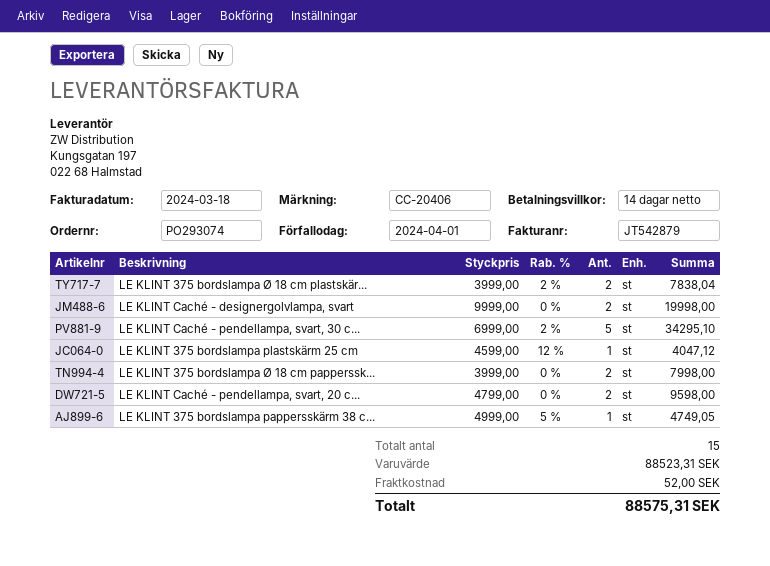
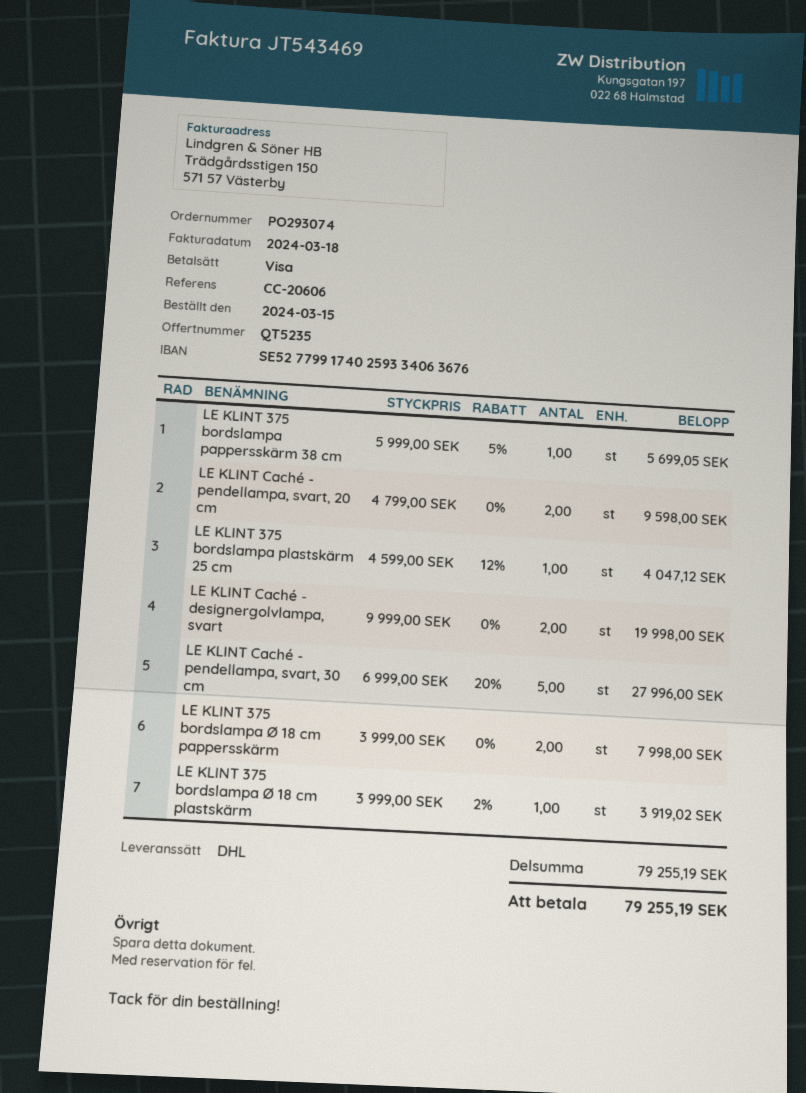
invoice number: JT542879 -> JT543469
reference: CC-20406 -> CC-20606
LE KLINT 375 bordslampa Ø 18 cm plastskär...: 2 x 3999.00 - 2% = 7838.04 -> 1 x 3999.00 - 2% = 3919.02
LE KLINT Caché - pendellampa, svart, 30 c...: 5 x 6999.00 - 2% = 34295.10 -> 5 x 6999.00 - 20% = 27996.00
LE KLINT 375 bordslampa pappersskärm 38 c...: 1 x 4999.00 - 5% = 4749.05 -> 1 x 5999.00 - 5% = 5699.05
subtotal: 88523.31 -> 79255.19
shipping: 52.00 -> none
total: 88575.31 -> 79255.19

